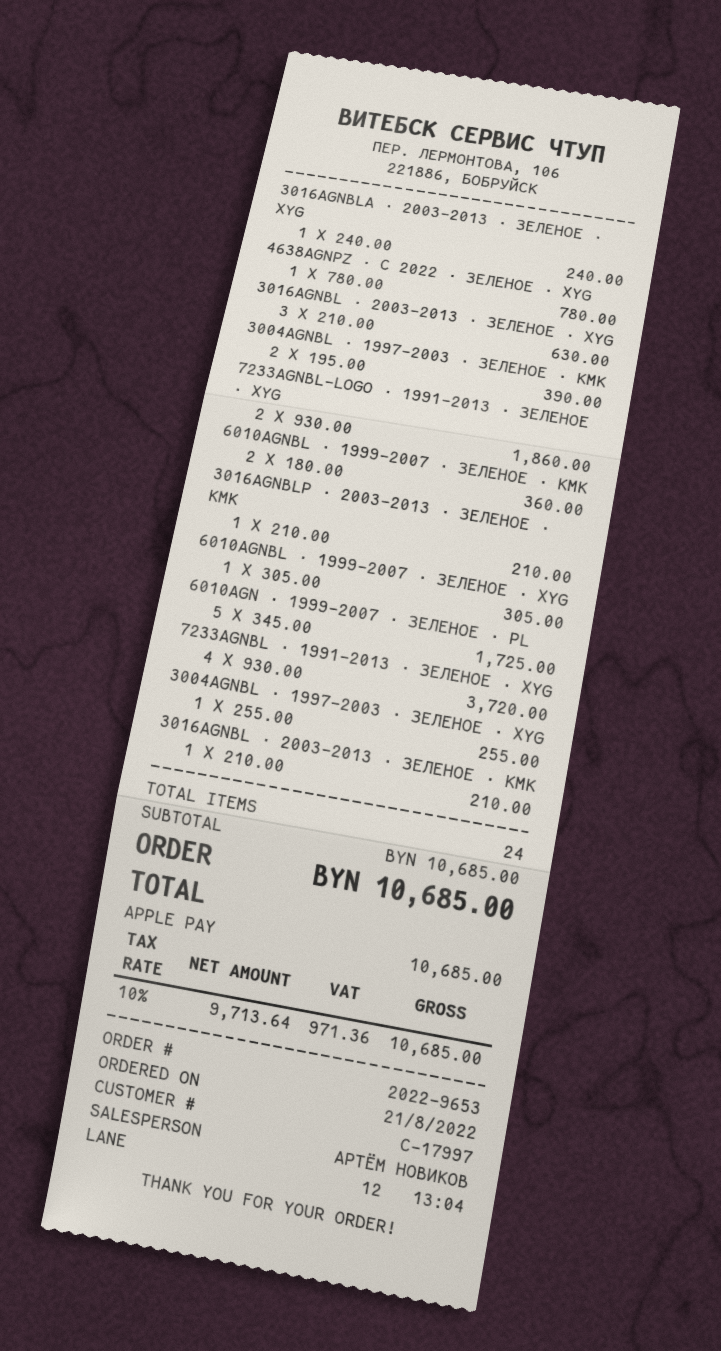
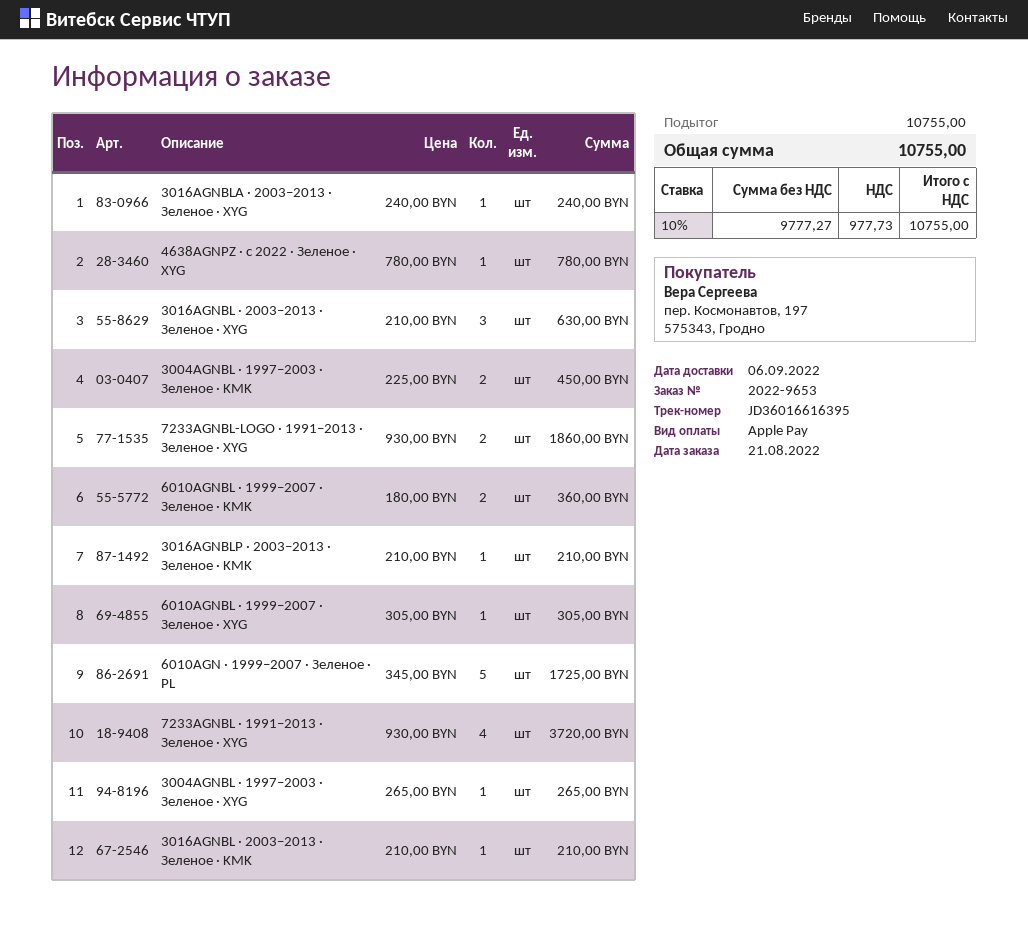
3004AGNBL · 1997–2003 · ЗЕЛЕНОЕ · KMK: 2 x 195.00 = 390.00 -> 2 x 225.00 = 450.00
3004AGNBL · 1997–2003 · ЗЕЛЕНОЕ · XYG: 1 x 255.00 = 255.00 -> 1 x 265.00 = 265.00
subtotal: 10685.00 -> 10755.00
net: 9713.64 -> 9777.27
tax: 10% = 971.36 -> 10% = 977.73
total: 10685.00 -> 10755.00

